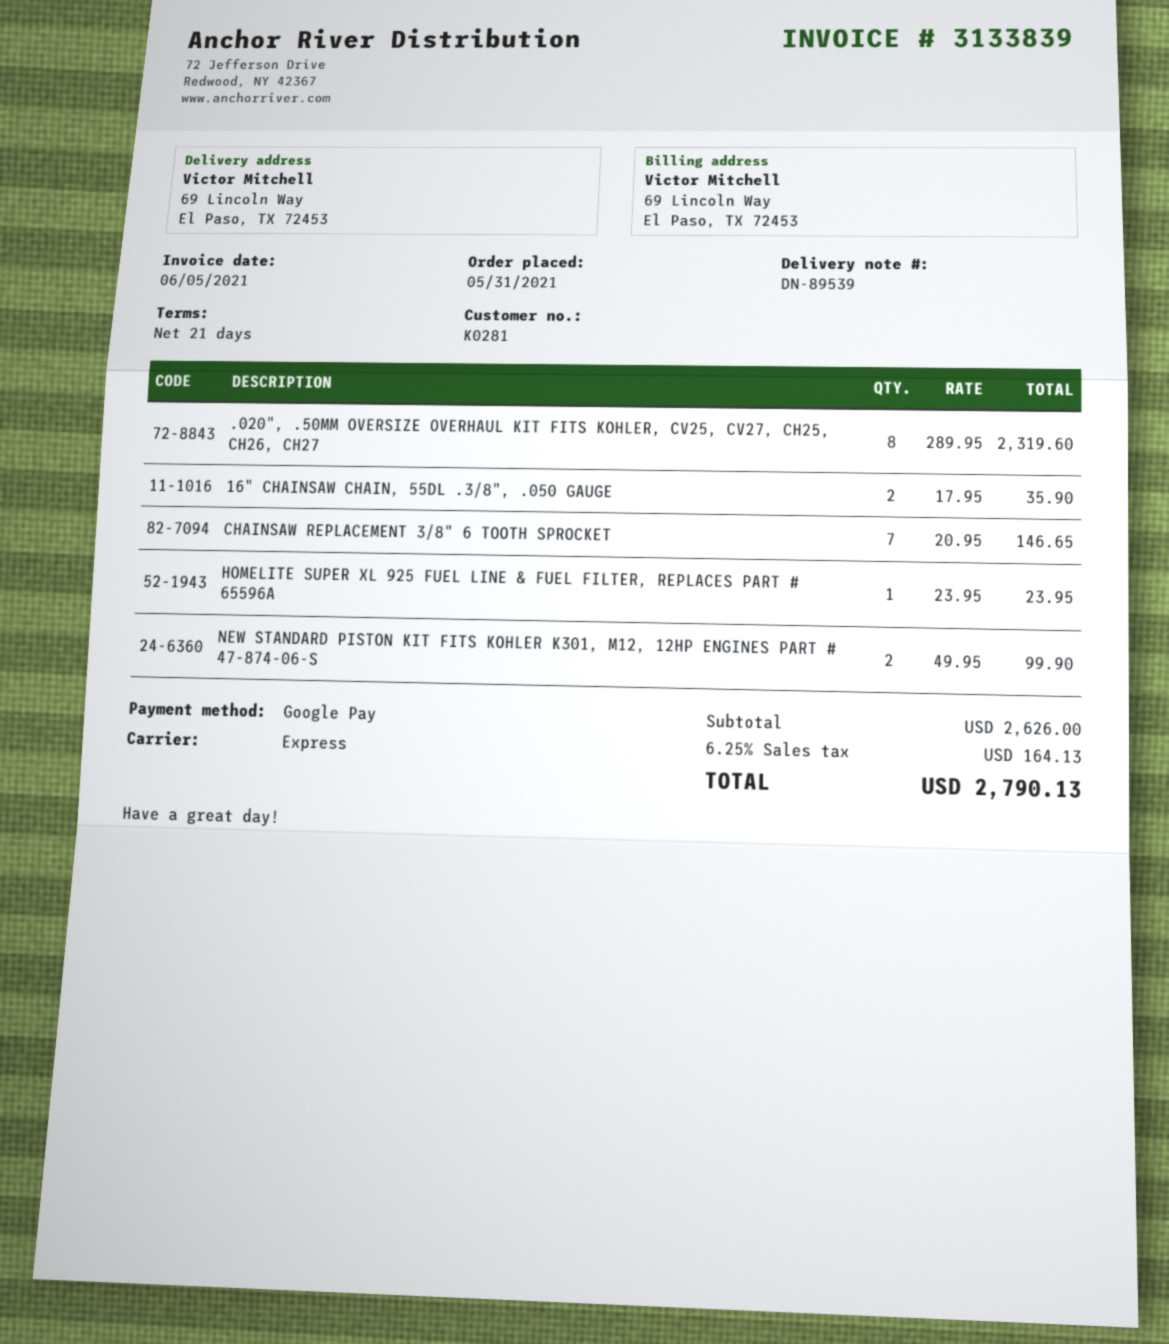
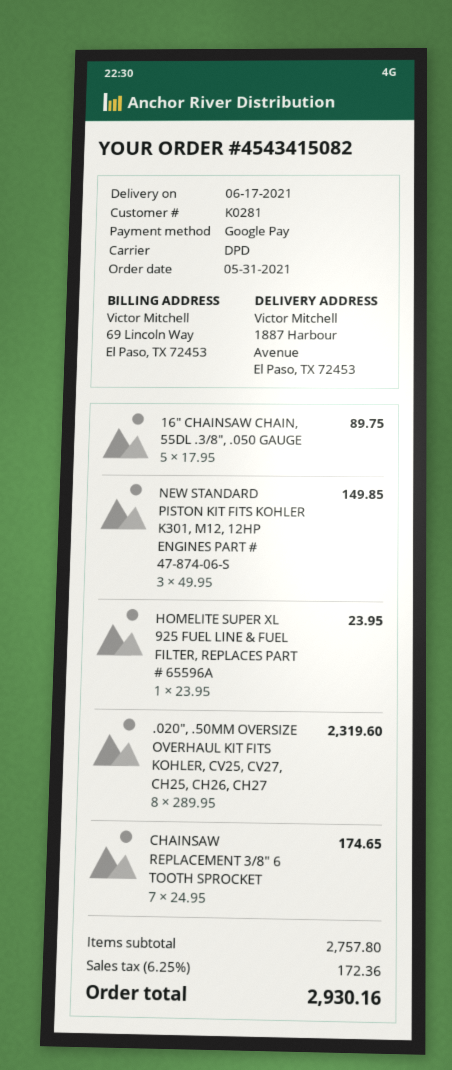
shipping method: express -> DPD
ship to: 69 Lincoln Way, El Paso, TX 72453 -> 1887 Harbour Avenue, El Paso, TX 72453
16" CHAINSAW CHAIN, 55DL .3/8", .050 GAUGE: 2 x 17.95 = 35.90 -> 5 x 17.95 = 89.75
CHAINSAW REPLACEMENT 3/8" 6 TOOTH SPROCKET: 7 x 20.95 = 146.65 -> 7 x 24.95 = 174.65
NEW STANDARD PISTON KIT FITS KOHLER K301, M12, 12HP ENGINES PART # 47-874-06-S: 2 x 49.95 = 99.90 -> 3 x 49.95 = 149.85
subtotal: 2626.00 -> 2757.80
tax: 6.25% = 164.13 -> 6.25% = 172.36
total: 2790.13 -> 2930.16

